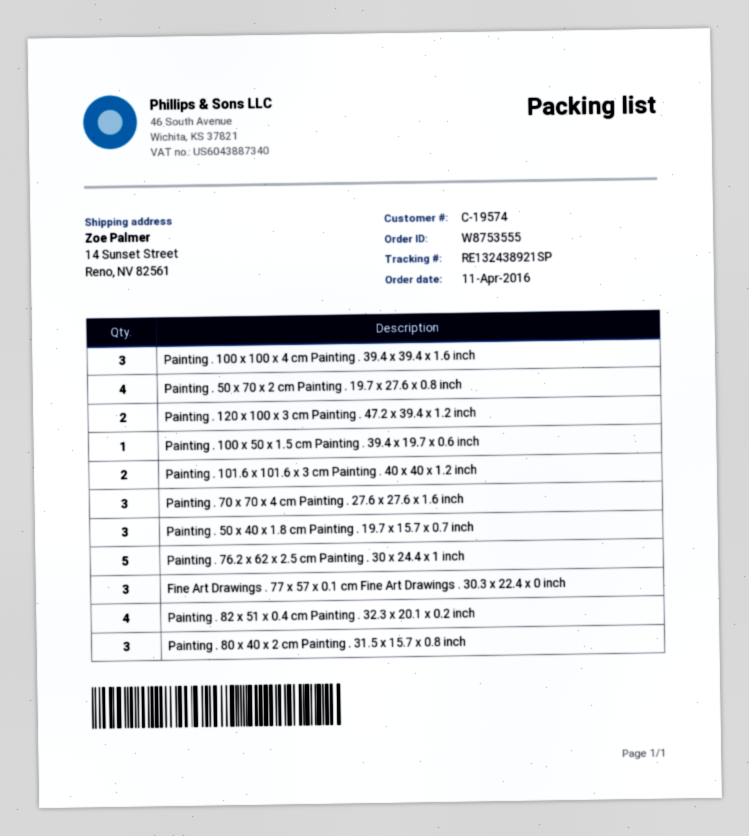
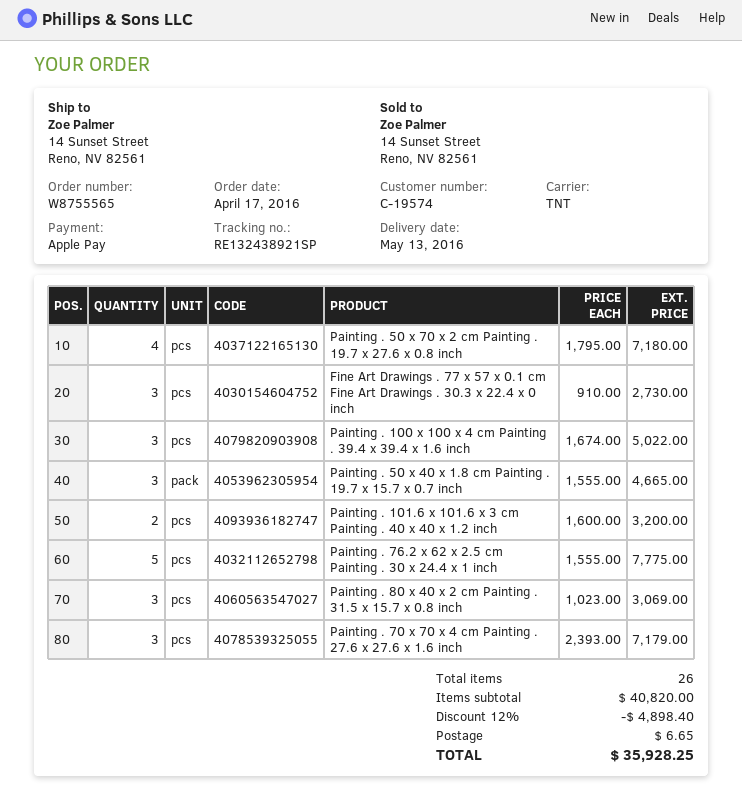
order number: W8753555 -> W8755565
order date: 2016-04-11 -> 2016-04-17
Painting . 120 x 100 x 3 cm Painting . 47.2 x 39.4 x 1.2 inch: 2 -> none
Painting . 100 x 50 x 1.5 cm Painting . 39.4 x 19.7 x 0.6 inch: 1 -> none
Painting . 82 x 51 x 0.4 cm Painting . 32.3 x 20.1 x 0.2 inch: 4 -> none

